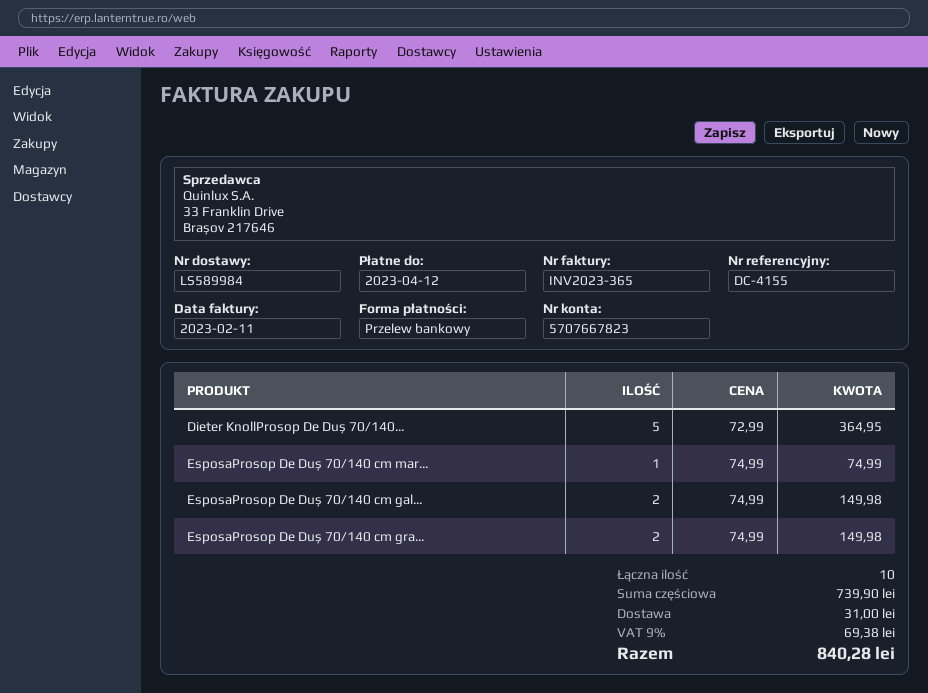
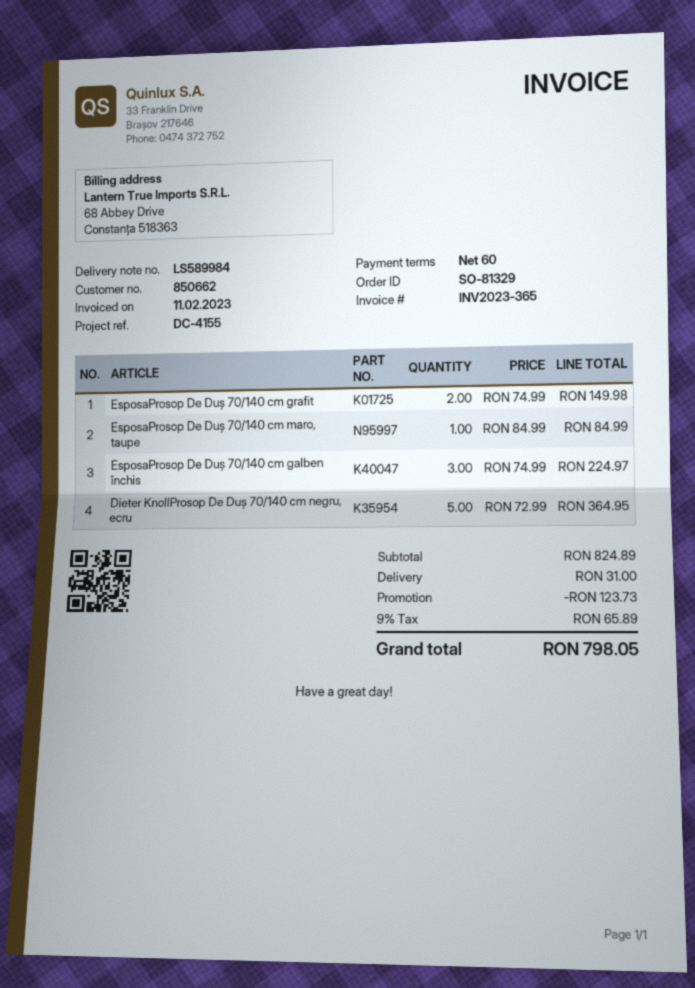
EsposaProsop De Duș 70/140 cm mar...: 1 x 74.99 = 74.99 -> 1 x 84.99 = 84.99
EsposaProsop De Duș 70/140 cm gal...: 2 x 74.99 = 149.98 -> 3 x 74.99 = 224.97
subtotal: 739.90 -> 824.89
discount: none -> 123.73
tax: 9% = 69.38 -> 9% = 65.89
total: 840.28 -> 798.05

